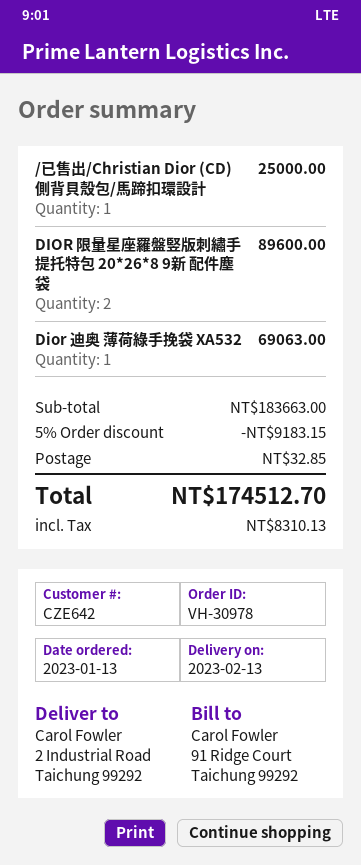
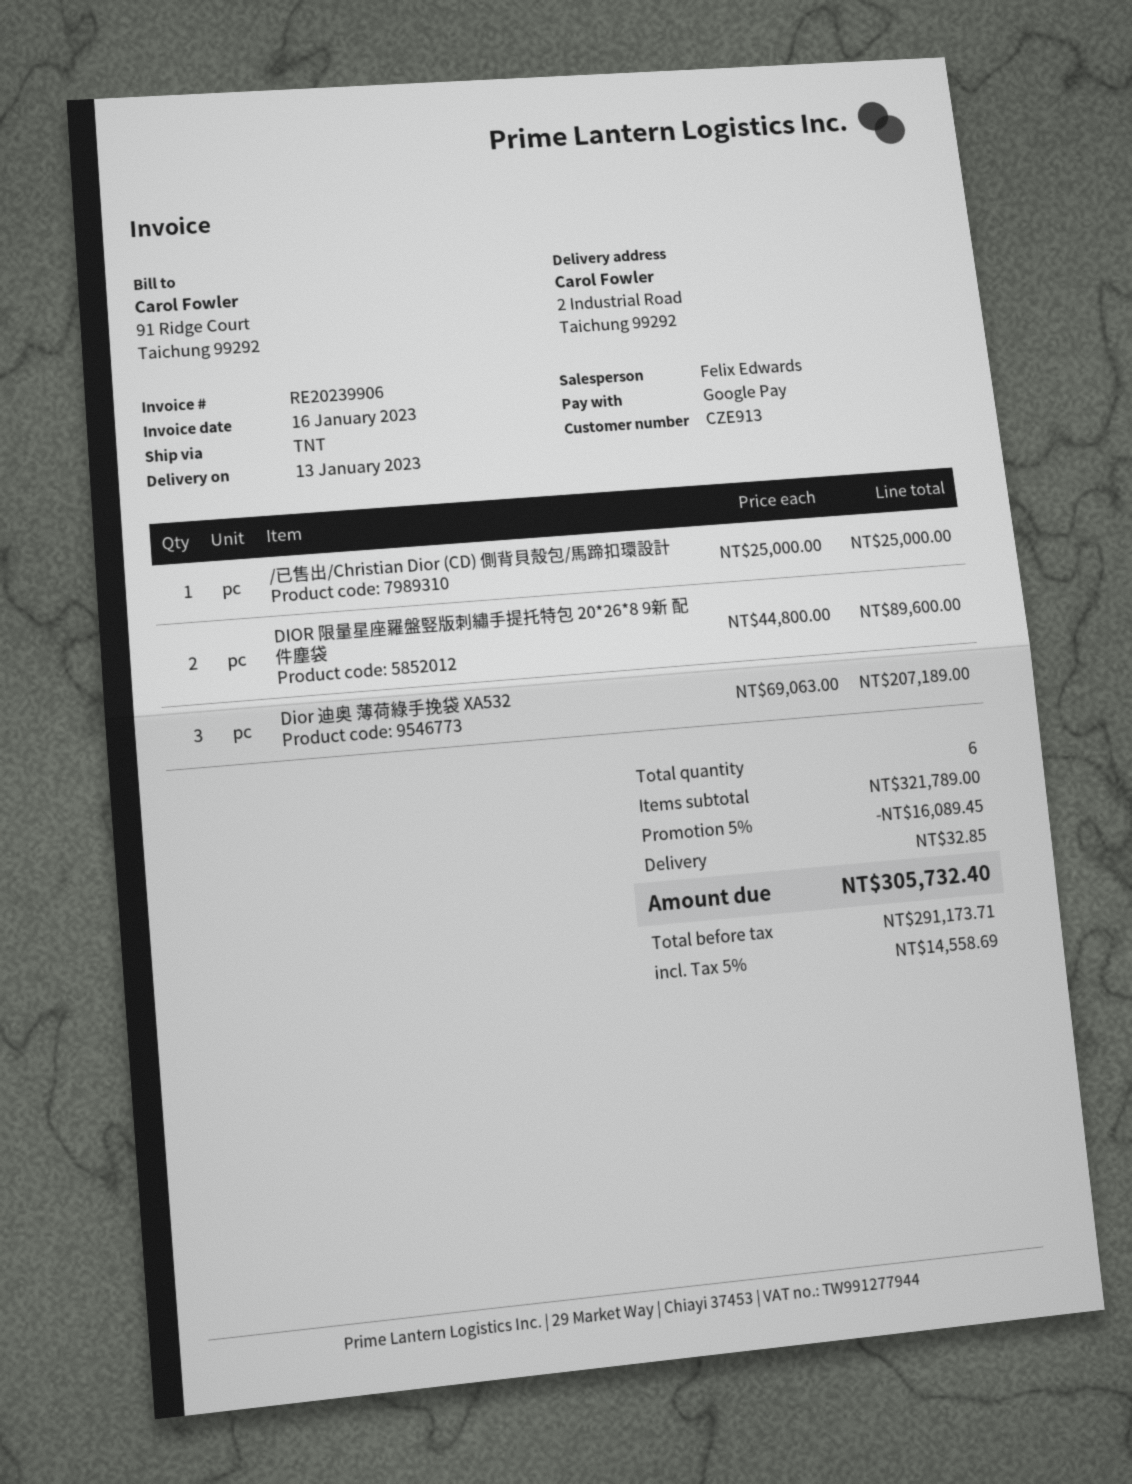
delivery date: 2023-02-13 -> 2023-01-13
customer number: CZE642 -> CZE913
Dior 迪奥 薄荷綠手挽袋 XA532: 1 for 69063.00 -> 3 for 207189.00
subtotal: 183663.00 -> 321789.00
discount: 5% = 9183.15 -> 5% = 16089.45
tax: 8310.13 -> 14558.69
total: 174512.70 -> 305732.40

